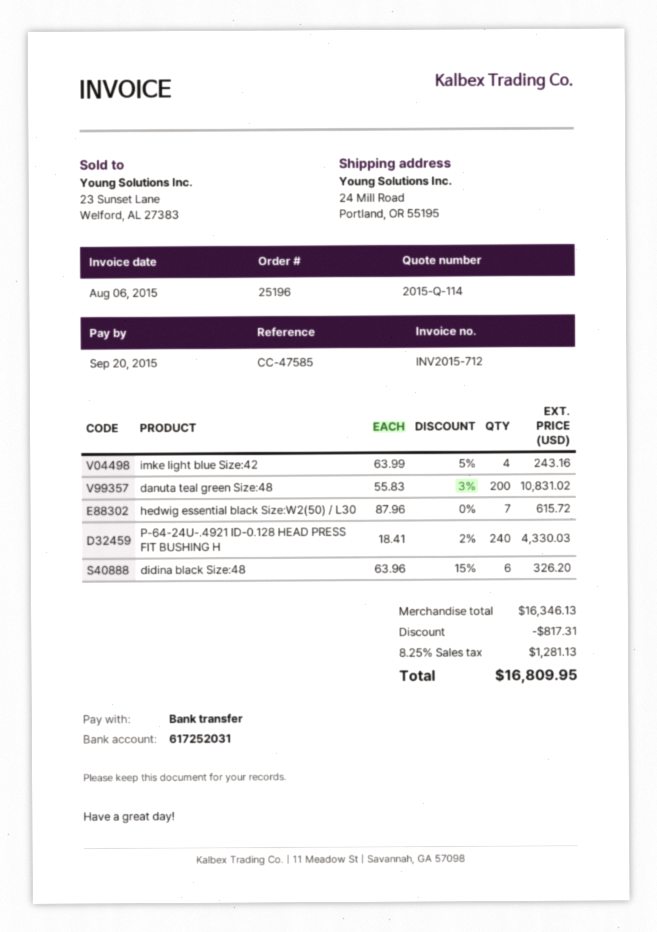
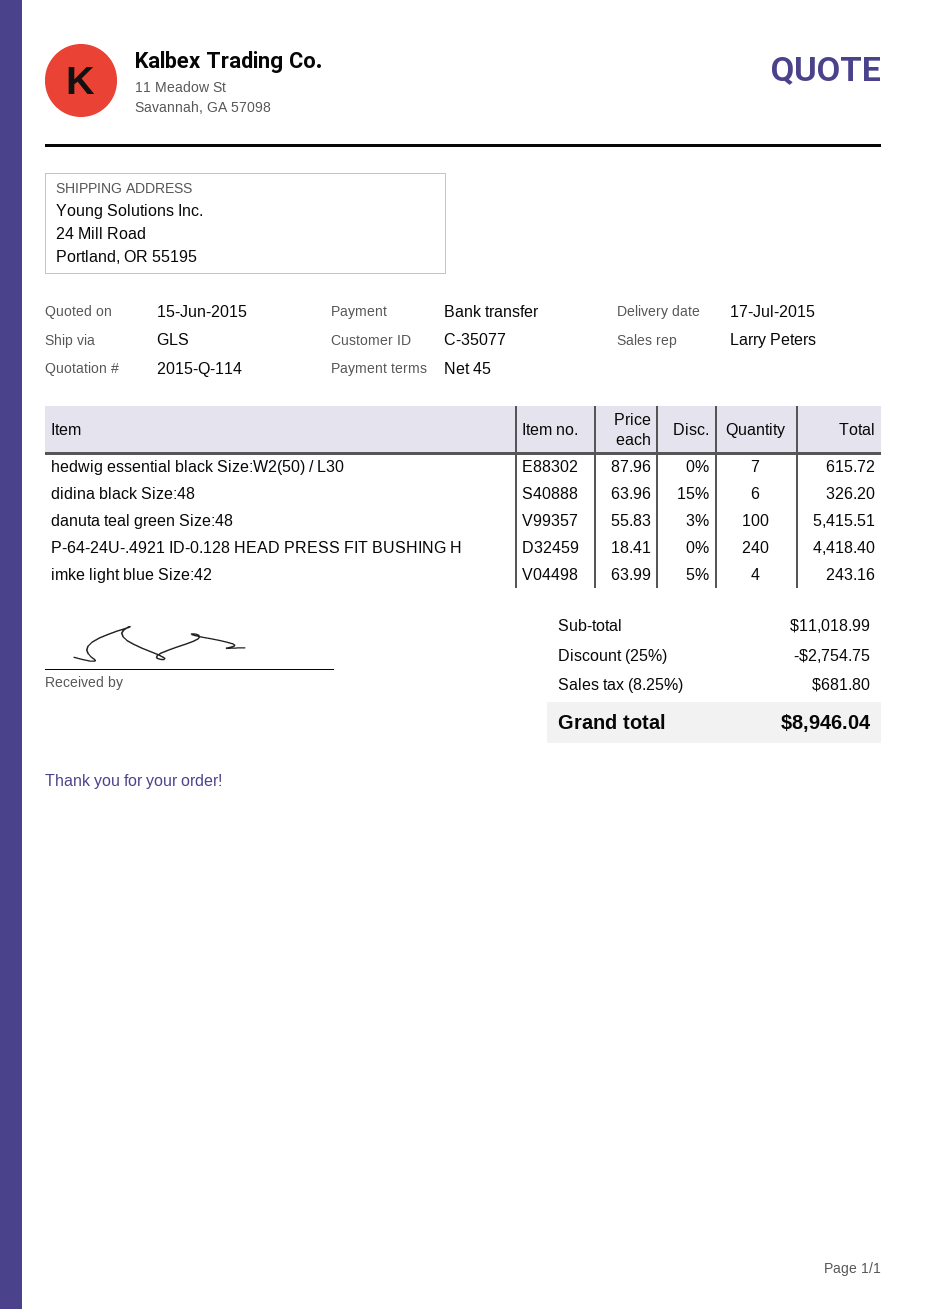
danuta teal green Size:48: 200 x 55.83 - 3% = 10831.02 -> 100 x 55.83 - 3% = 5415.51
P-64-24U-.4921 ID-0.128 HEAD PRESS FIT BUSHING H: 240 x 18.41 - 2% = 4330.03 -> 240 x 18.41 = 4418.40
subtotal: 16346.13 -> 11018.99
discount: 817.31 -> 2754.75
tax: 8.25% = 1281.13 -> 8.25% = 681.80
total: 16809.95 -> 8946.04

